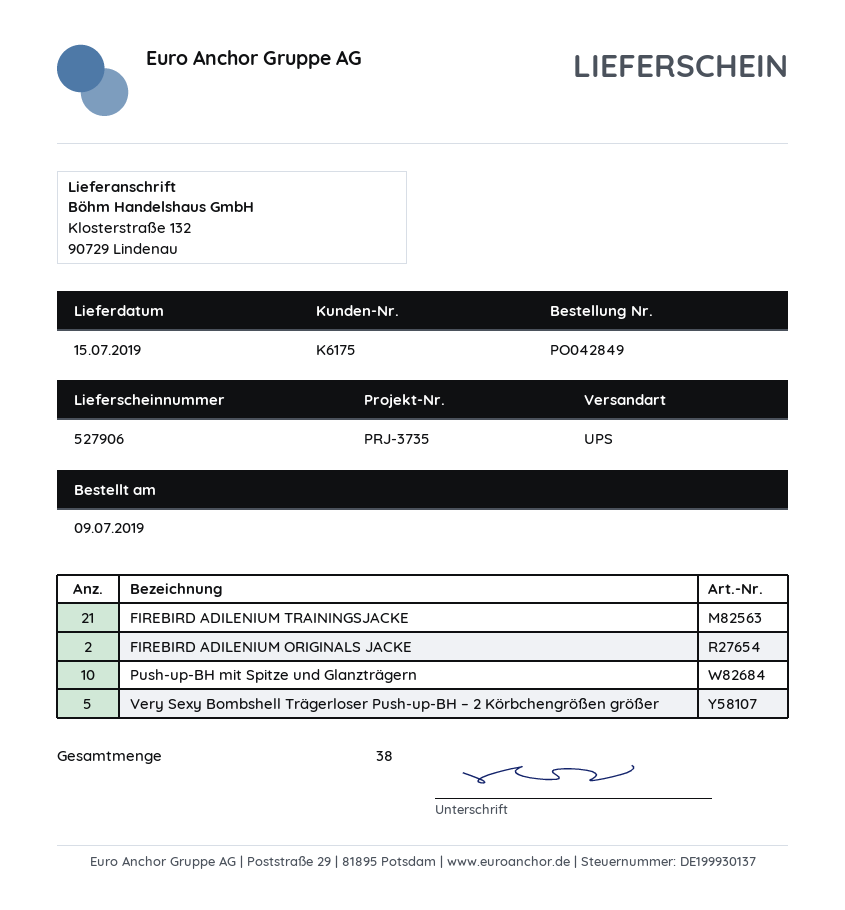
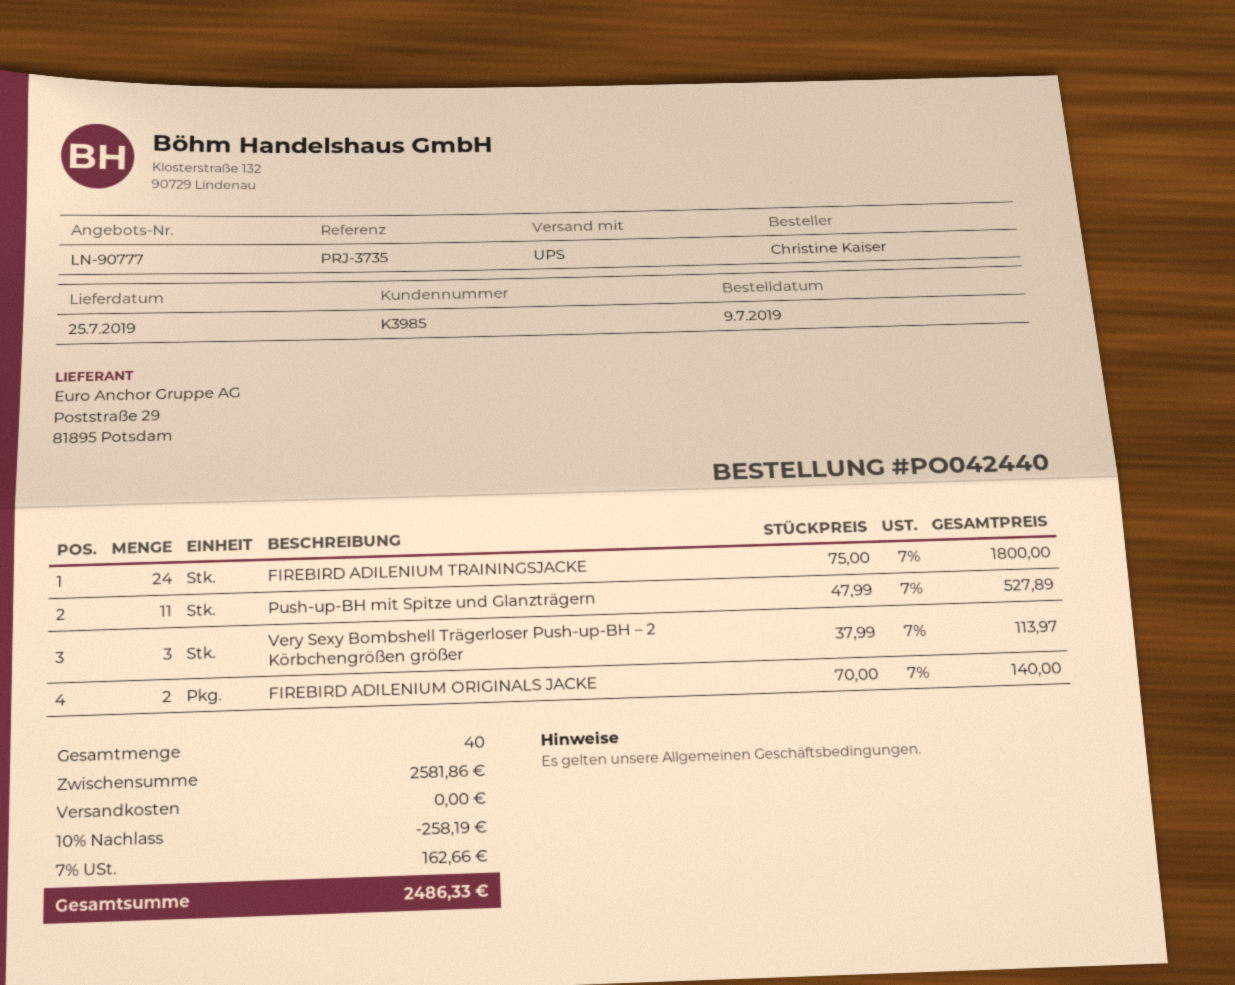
order number: PO042849 -> PO042440
delivery date: 2019-07-15 -> 2019-07-25
customer number: K6175 -> K3985
FIREBIRD ADILENIUM TRAININGSJACKE: 21 -> 24
Push-up-BH mit Spitze und Glanzträgern: 10 -> 11
Very Sexy Bombshell Trägerloser Push-up-BH – 2 Körbchengrößen größer: 5 -> 3
total quantity: 38 -> 40

